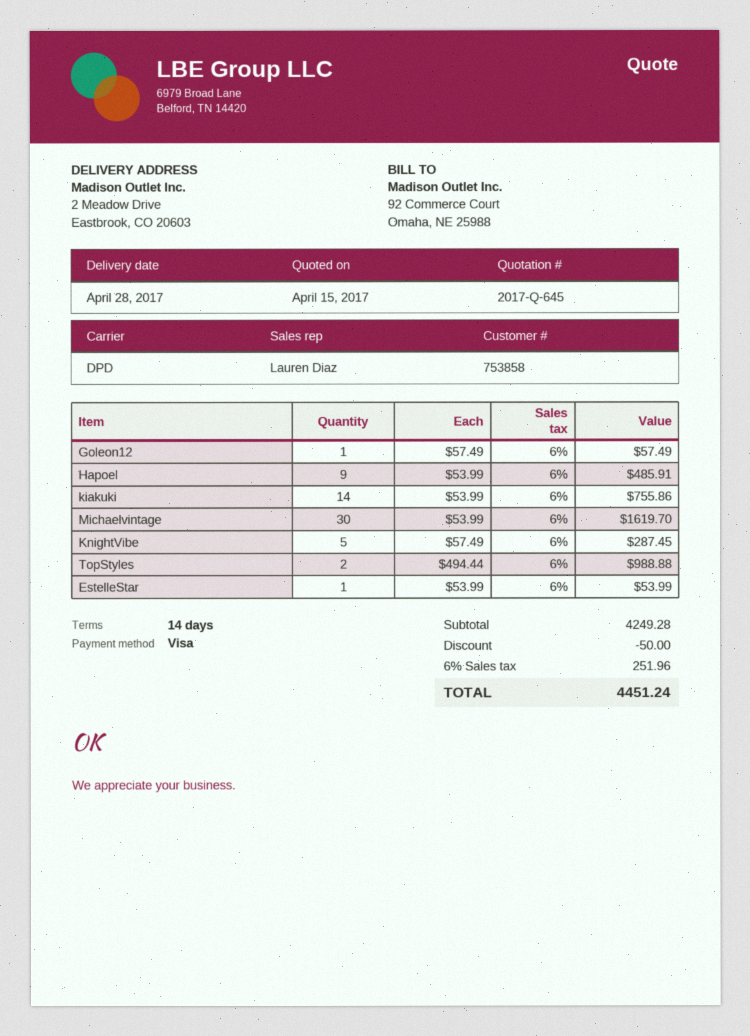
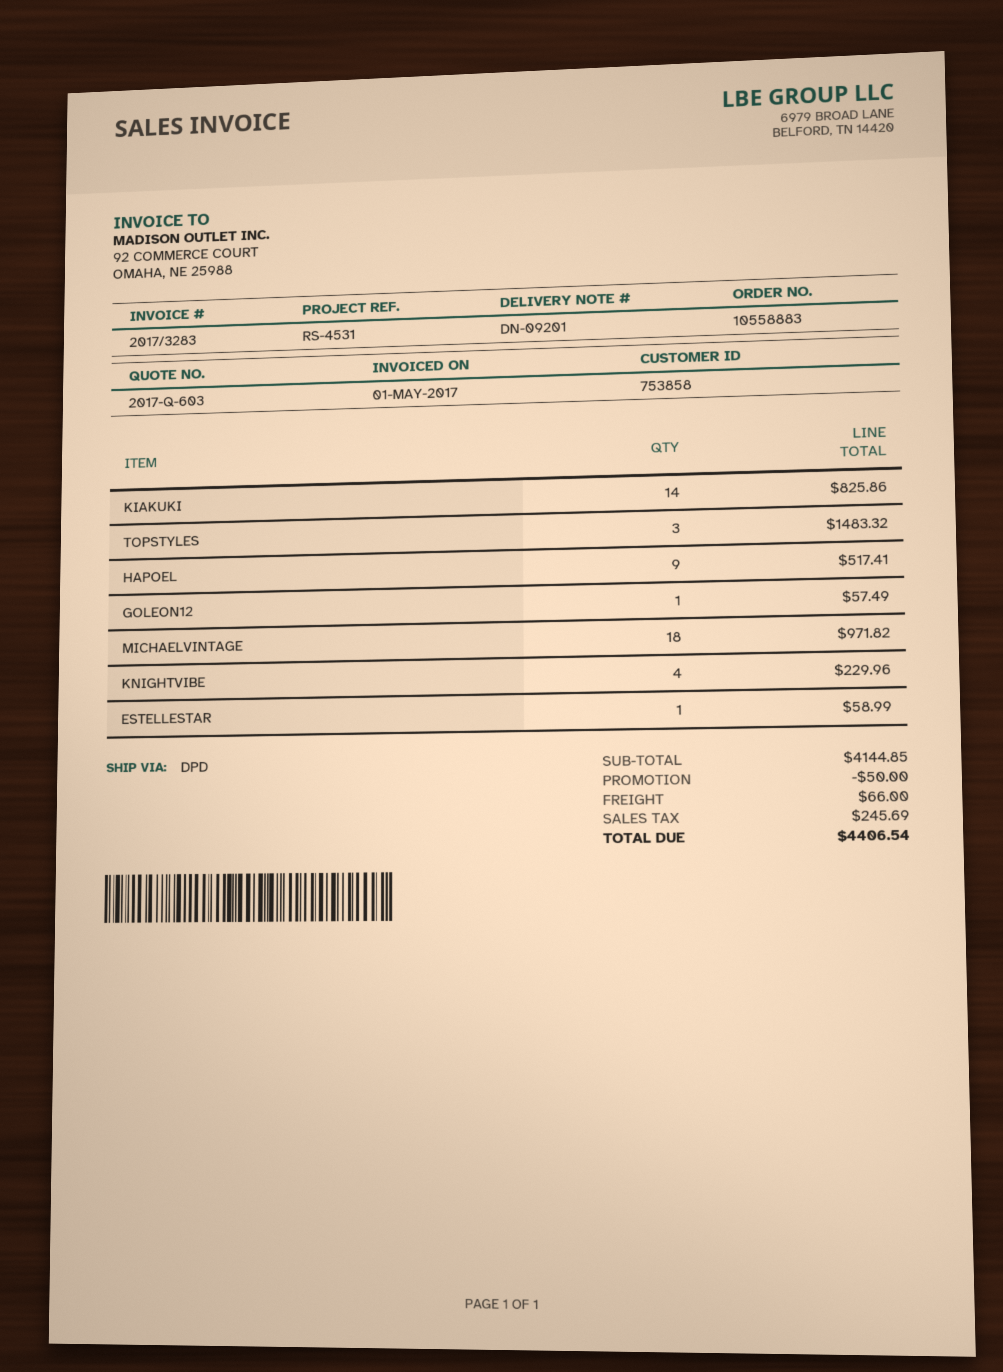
quote number: 2017-Q-645 -> 2017-Q-603
Hapoel: 9 for 485.91 -> 9 for 517.41
kiakuki: 14 for 755.86 -> 14 for 825.86
Michaelvintage: 30 for 1619.70 -> 18 for 971.82
KnightVibe: 5 for 287.45 -> 4 for 229.96
TopStyles: 2 for 988.88 -> 3 for 1483.32
EstelleStar: 1 for 53.99 -> 1 for 58.99
subtotal: 4249.28 -> 4144.85
shipping: none -> 66.00
tax: 251.96 -> 245.69
total: 4451.24 -> 4406.54

